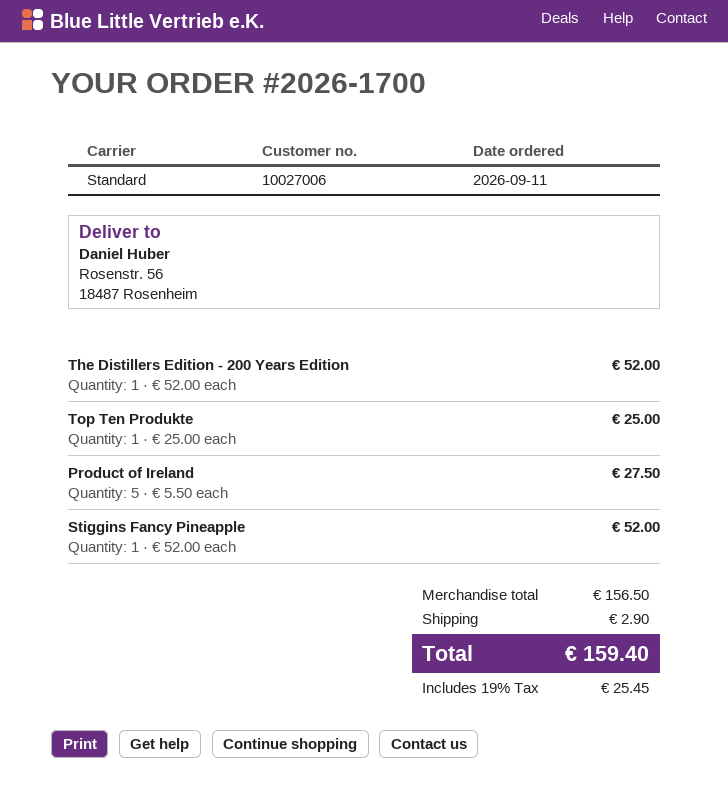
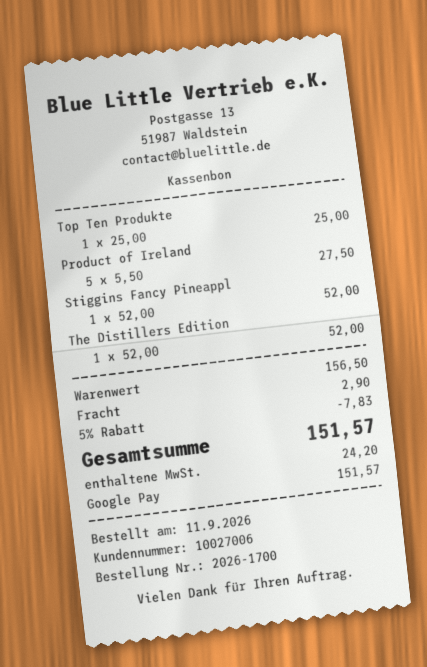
discount: none -> 5% = 7.83
tax: 25.45 -> 24.20
total: 159.40 -> 151.57

